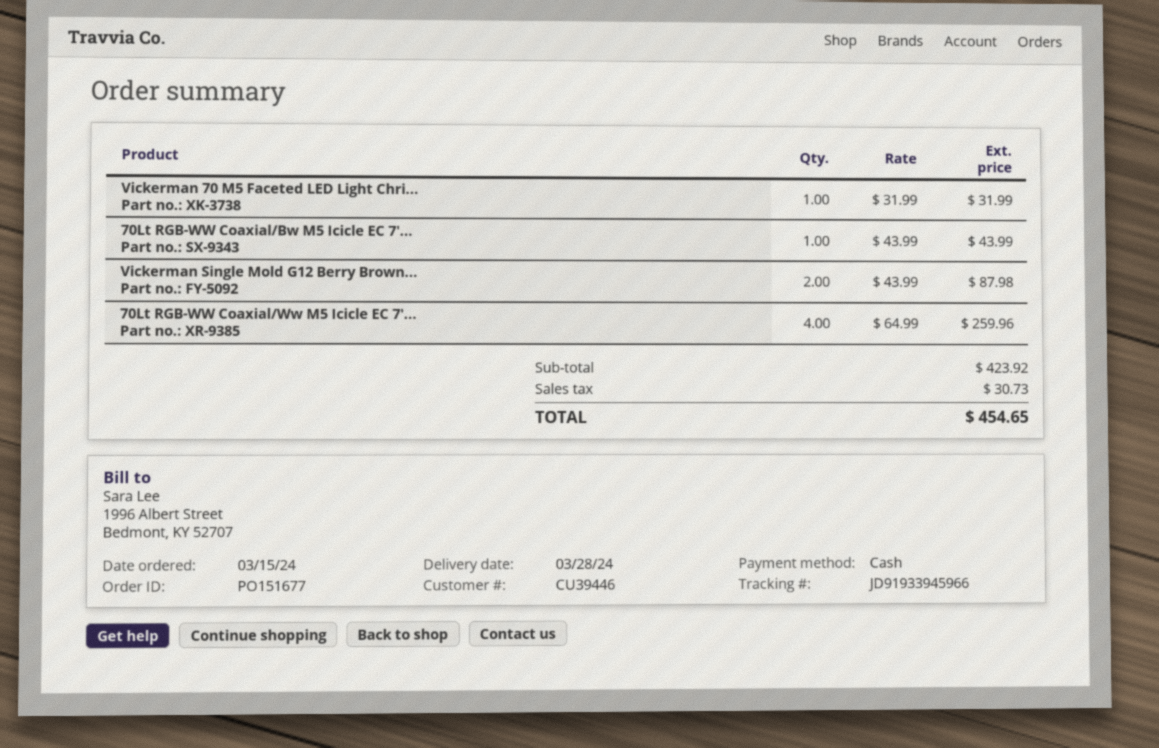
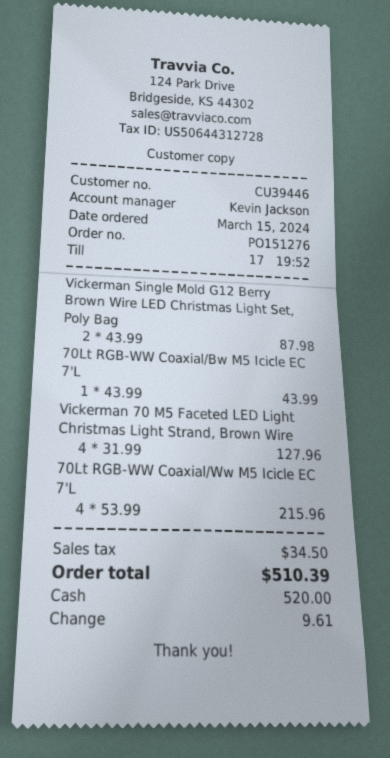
order number: PO151677 -> PO151276
Vickerman 70 M5 Faceted LED Light Chri...: 1 x 31.99 = 31.99 -> 4 x 31.99 = 127.96
70Lt RGB-WW Coaxial/Ww M5 Icicle EC 7'...: 4 x 64.99 = 259.96 -> 4 x 53.99 = 215.96
tax: 30.73 -> 34.50
total: 454.65 -> 510.39

